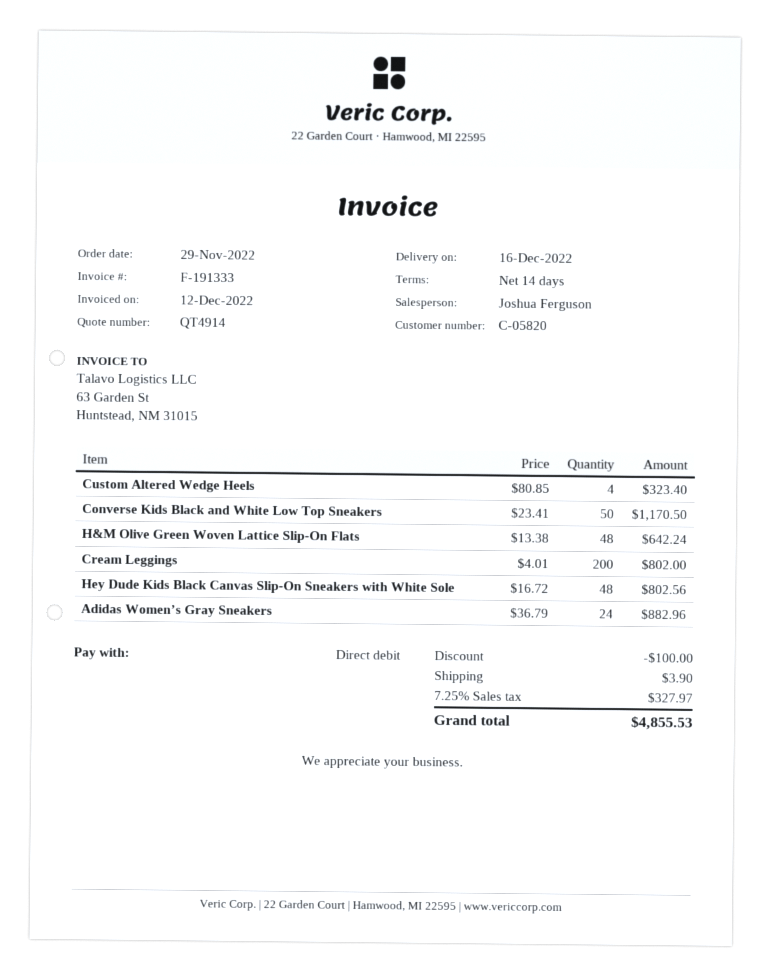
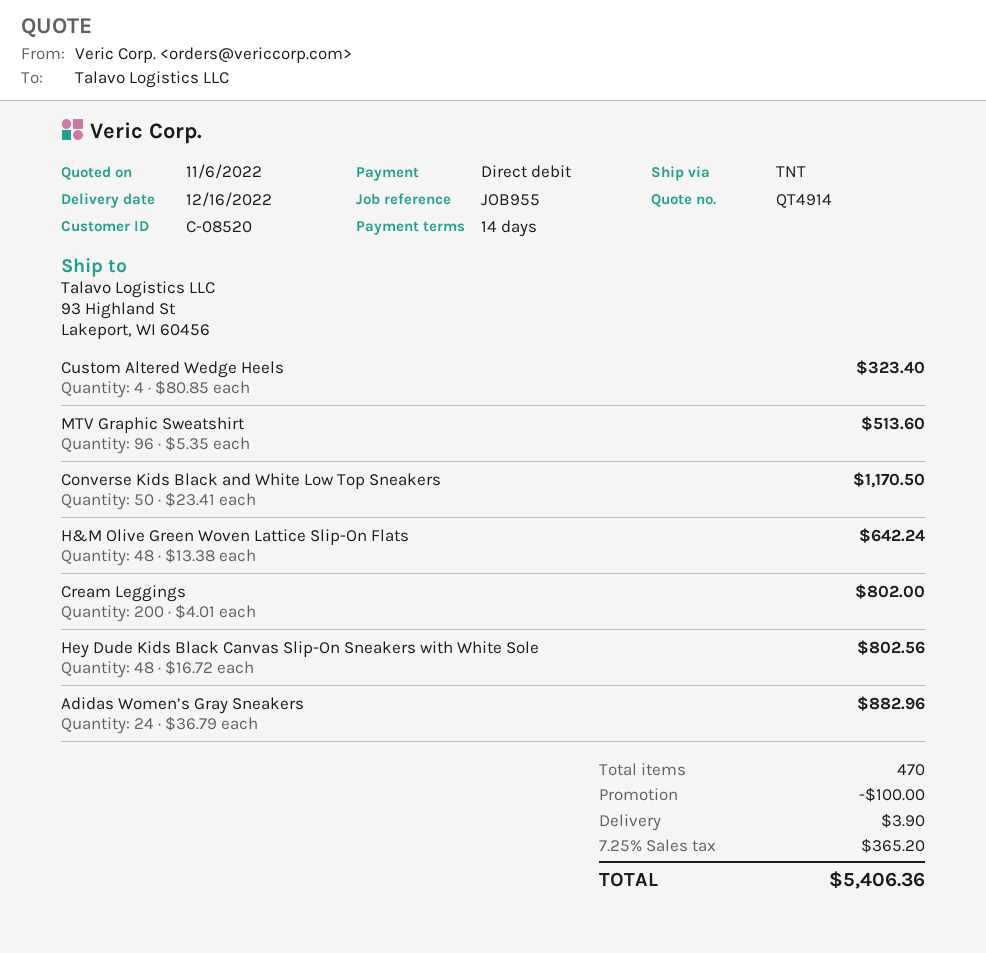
customer number: C-05820 -> C-08520
MTV Graphic Sweatshirt: none -> 96 x 5.35 = 513.60
tax: 7.25% = 327.97 -> 7.25% = 365.20
total: 4855.53 -> 5406.36

